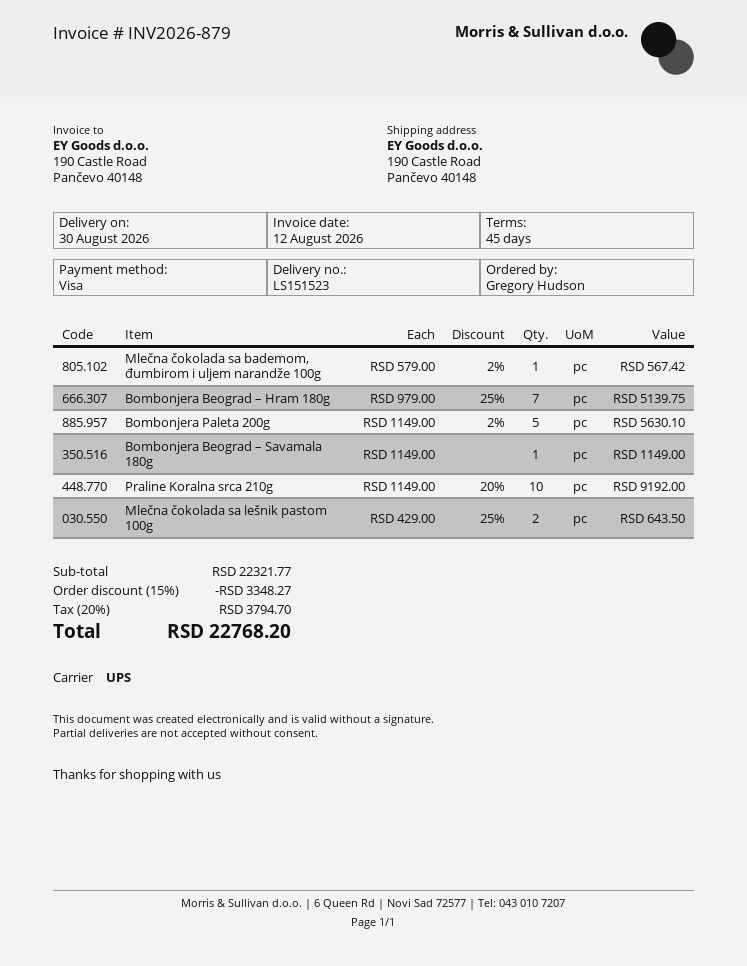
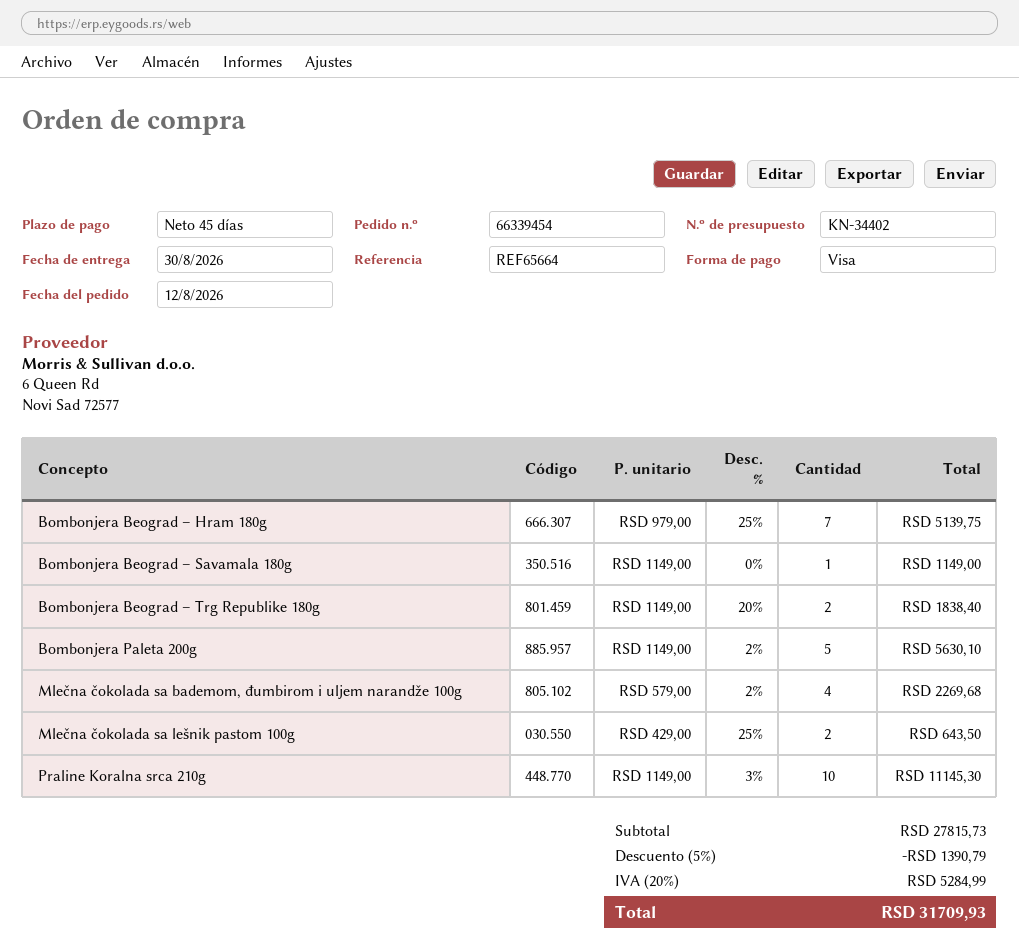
Mlečna čokolada sa bademom, đumbirom i uljem narandže 100g: 1 x 579.00 - 2% = 567.42 -> 4 x 579.00 - 2% = 2269.68
Praline Koralna srca 210g: 10 x 1149.00 - 20% = 9192.00 -> 10 x 1149.00 - 3% = 11145.30
Bombonjera Beograd – Trg Republike 180g: none -> 2 x 1149.00 - 20% = 1838.40
subtotal: 22321.77 -> 27815.73
discount: 15% = 3348.27 -> 5% = 1390.79
tax: 20% = 3794.70 -> 20% = 5284.99
total: 22768.20 -> 31709.93

